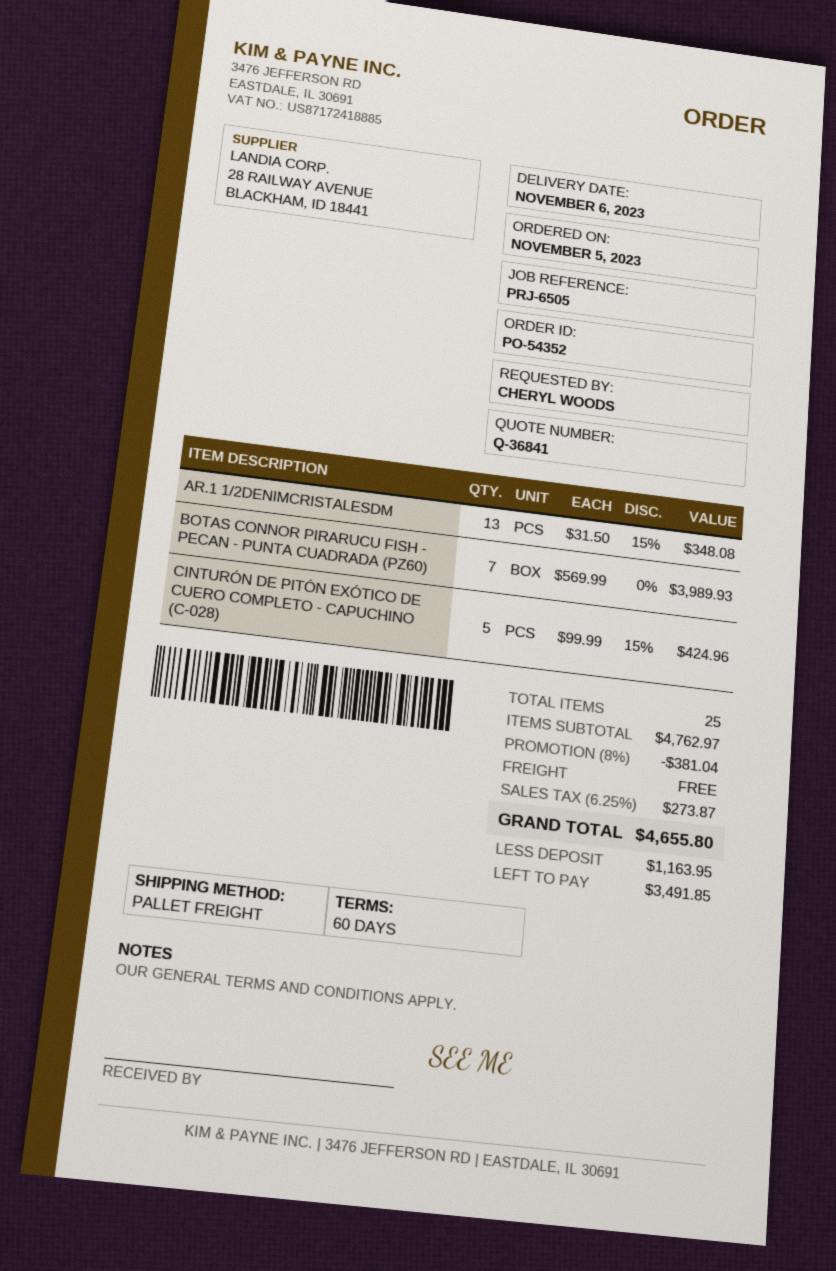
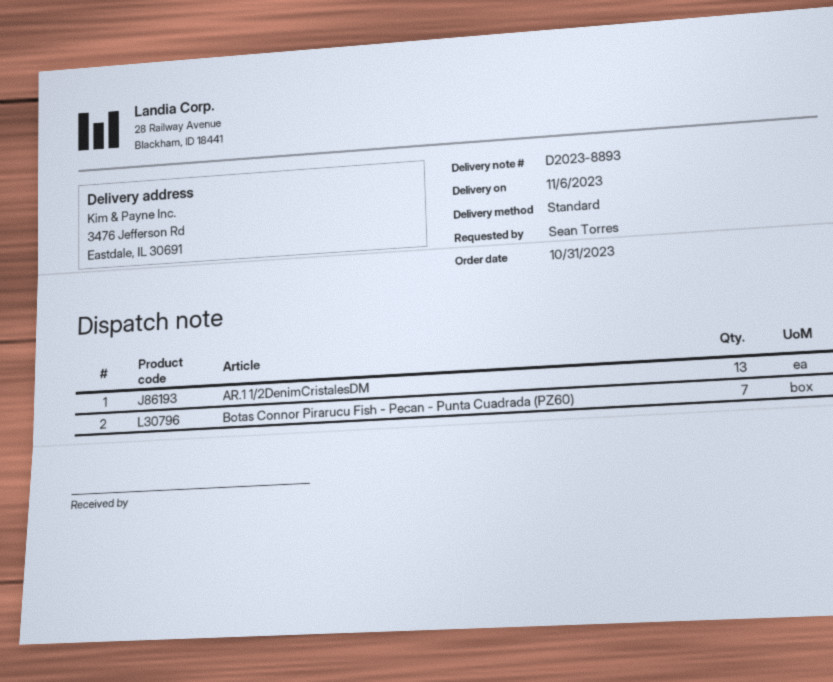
order date: 2023-11-05 -> 2023-10-31
ordered by: CHERYL WOODS -> Sean Torres
shipping method: pallet freight -> standard
CINTURÓN DE PITÓN EXÓTICO DE CUERO COMPLETO - CAPUCHINO (C-028): 5 -> none

